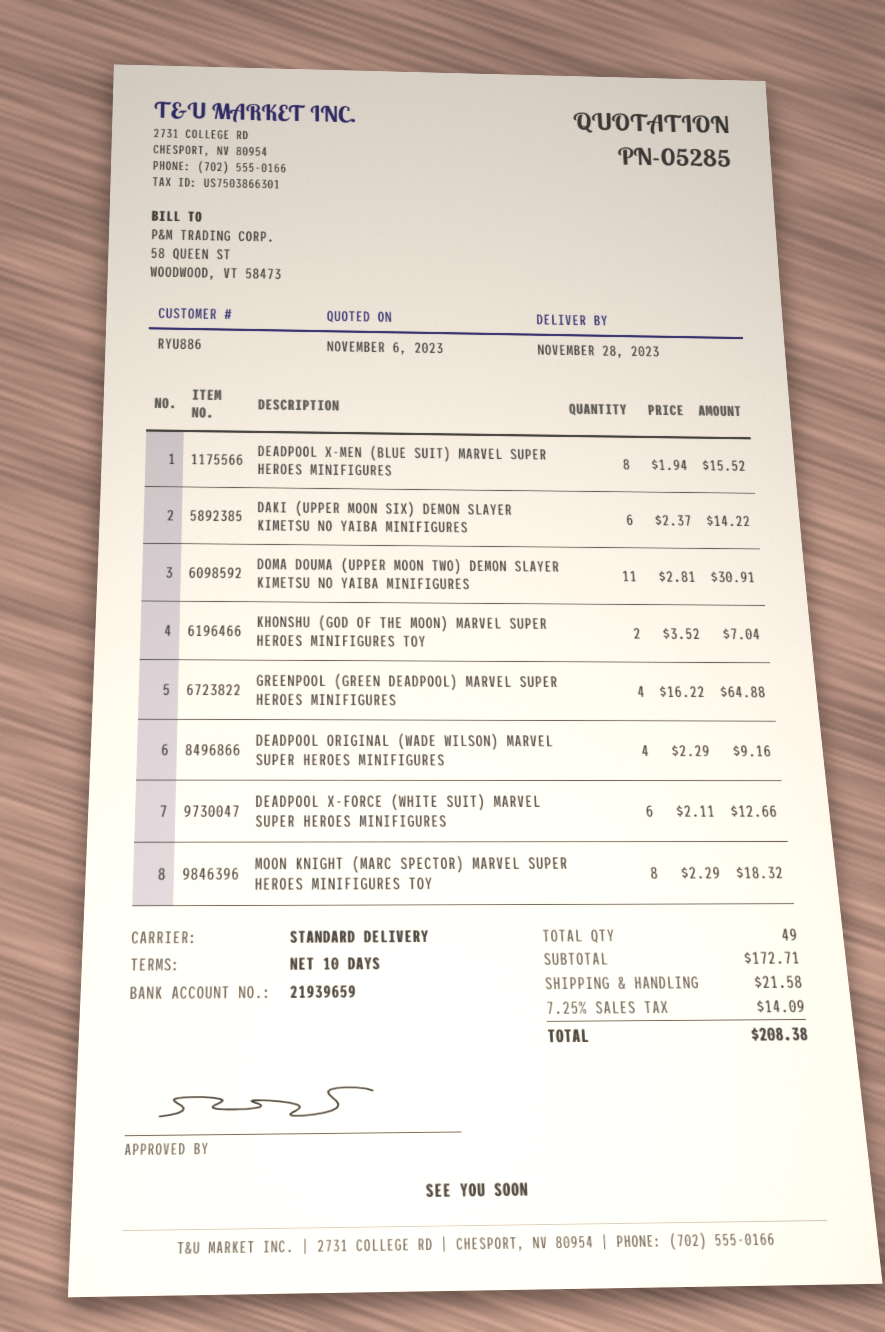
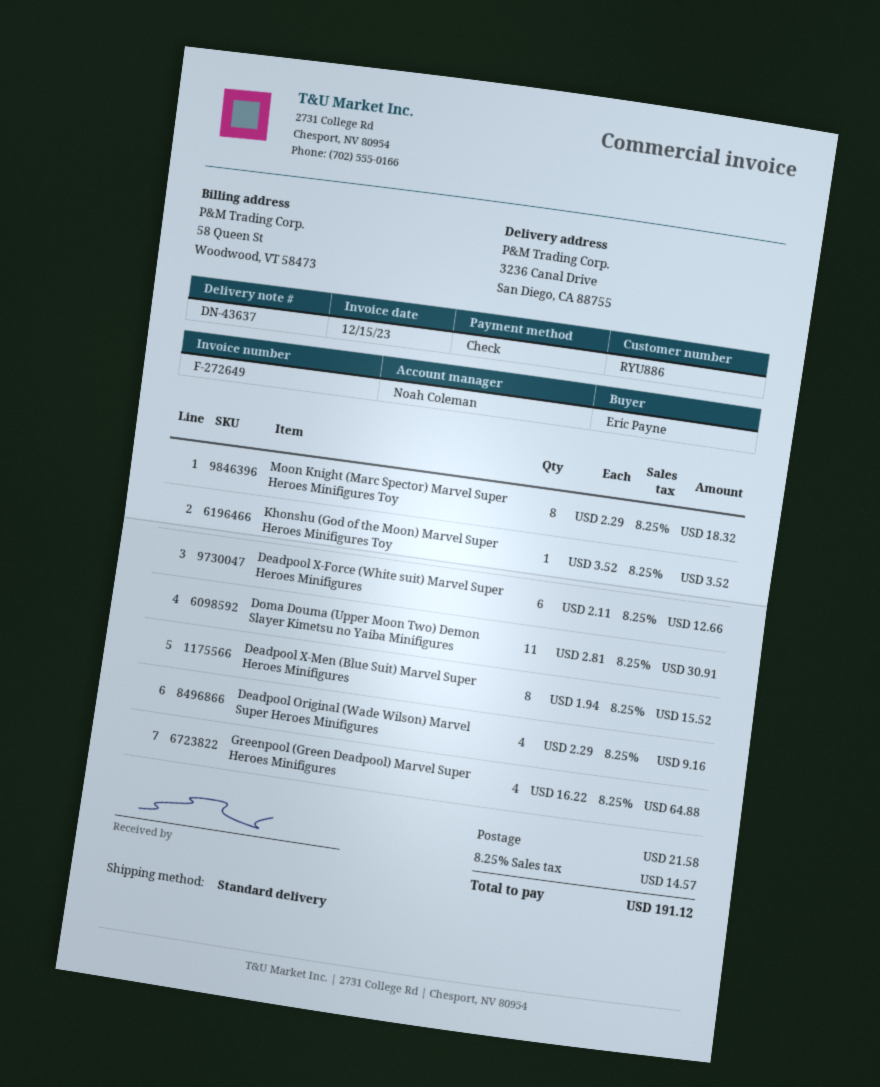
DAKI (UPPER MOON SIX) DEMON SLAYER KIMETSU NO YAIBA MINIFIGURES: 6 x 2.37 = 14.22 -> none
KHONSHU (GOD OF THE MOON) MARVEL SUPER HEROES MINIFIGURES TOY: 2 x 3.52 = 7.04 -> 1 x 3.52 = 3.52
tax: 7.25% = 14.09 -> 8.25% = 14.57
total: 208.38 -> 191.12

